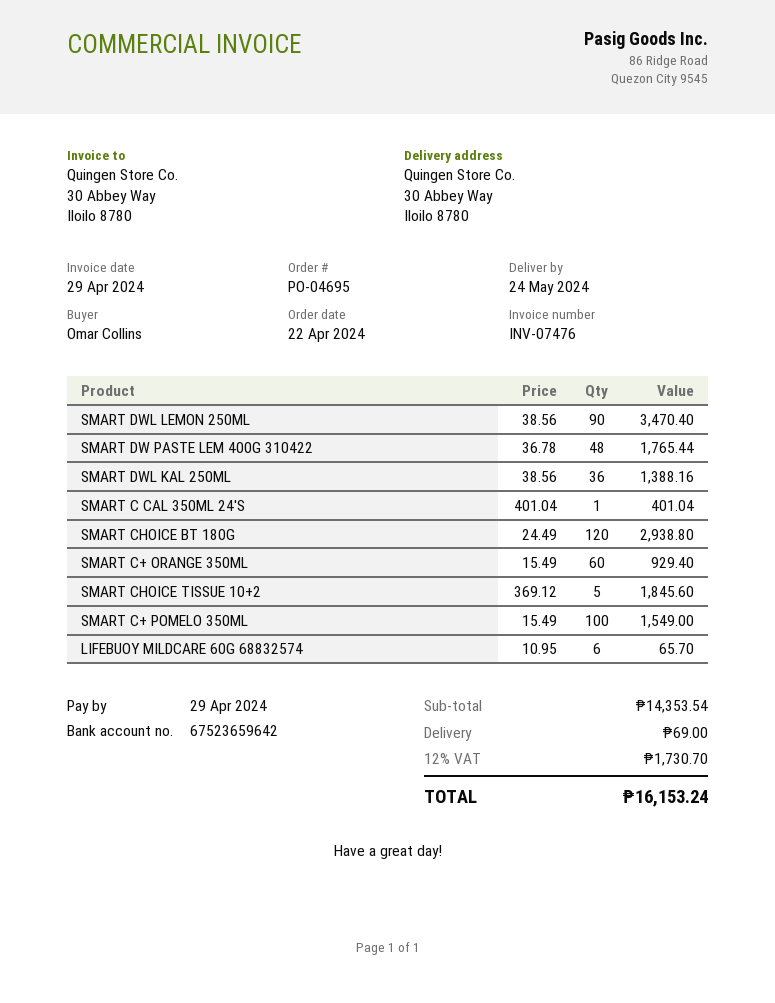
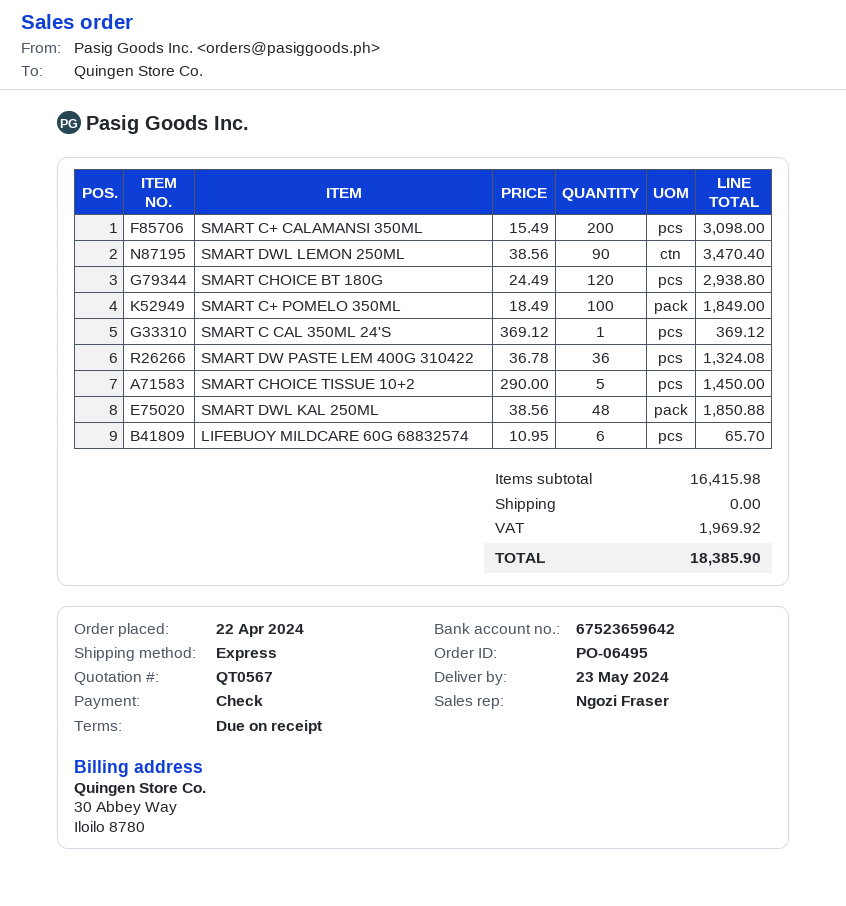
order number: PO-04695 -> PO-06495
delivery date: 2024-05-24 -> 2024-05-23
SMART DW PASTE LEM 400G 310422: 48 x 36.78 = 1765.44 -> 36 x 36.78 = 1324.08
SMART DWL KAL 250ML: 36 x 38.56 = 1388.16 -> 48 x 38.56 = 1850.88
SMART C CAL 350ML 24'S: 1 x 401.04 = 401.04 -> 1 x 369.12 = 369.12
SMART C+ ORANGE 350ML: 60 x 15.49 = 929.40 -> none
SMART CHOICE TISSUE 10+2: 5 x 369.12 = 1845.60 -> 5 x 290.00 = 1450.00
SMART C+ POMELO 350ML: 100 x 15.49 = 1549.00 -> 100 x 18.49 = 1849.00
SMART C+ CALAMANSI 350ML: none -> 200 x 15.49 = 3098.00
subtotal: 14353.54 -> 16415.98
shipping: 69.00 -> 0.00
tax: 1730.70 -> 1969.92
total: 16153.24 -> 18385.90

